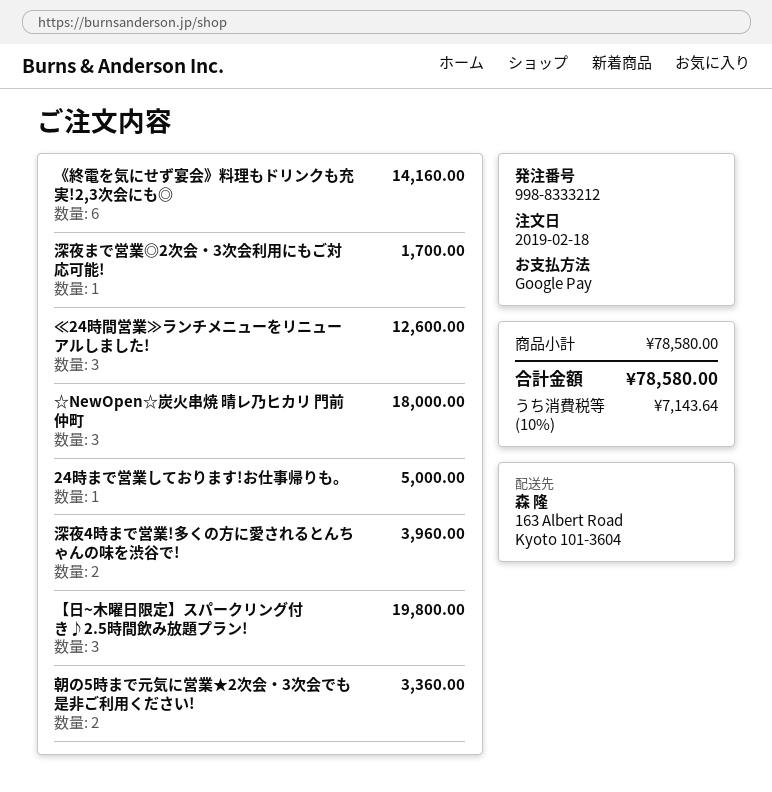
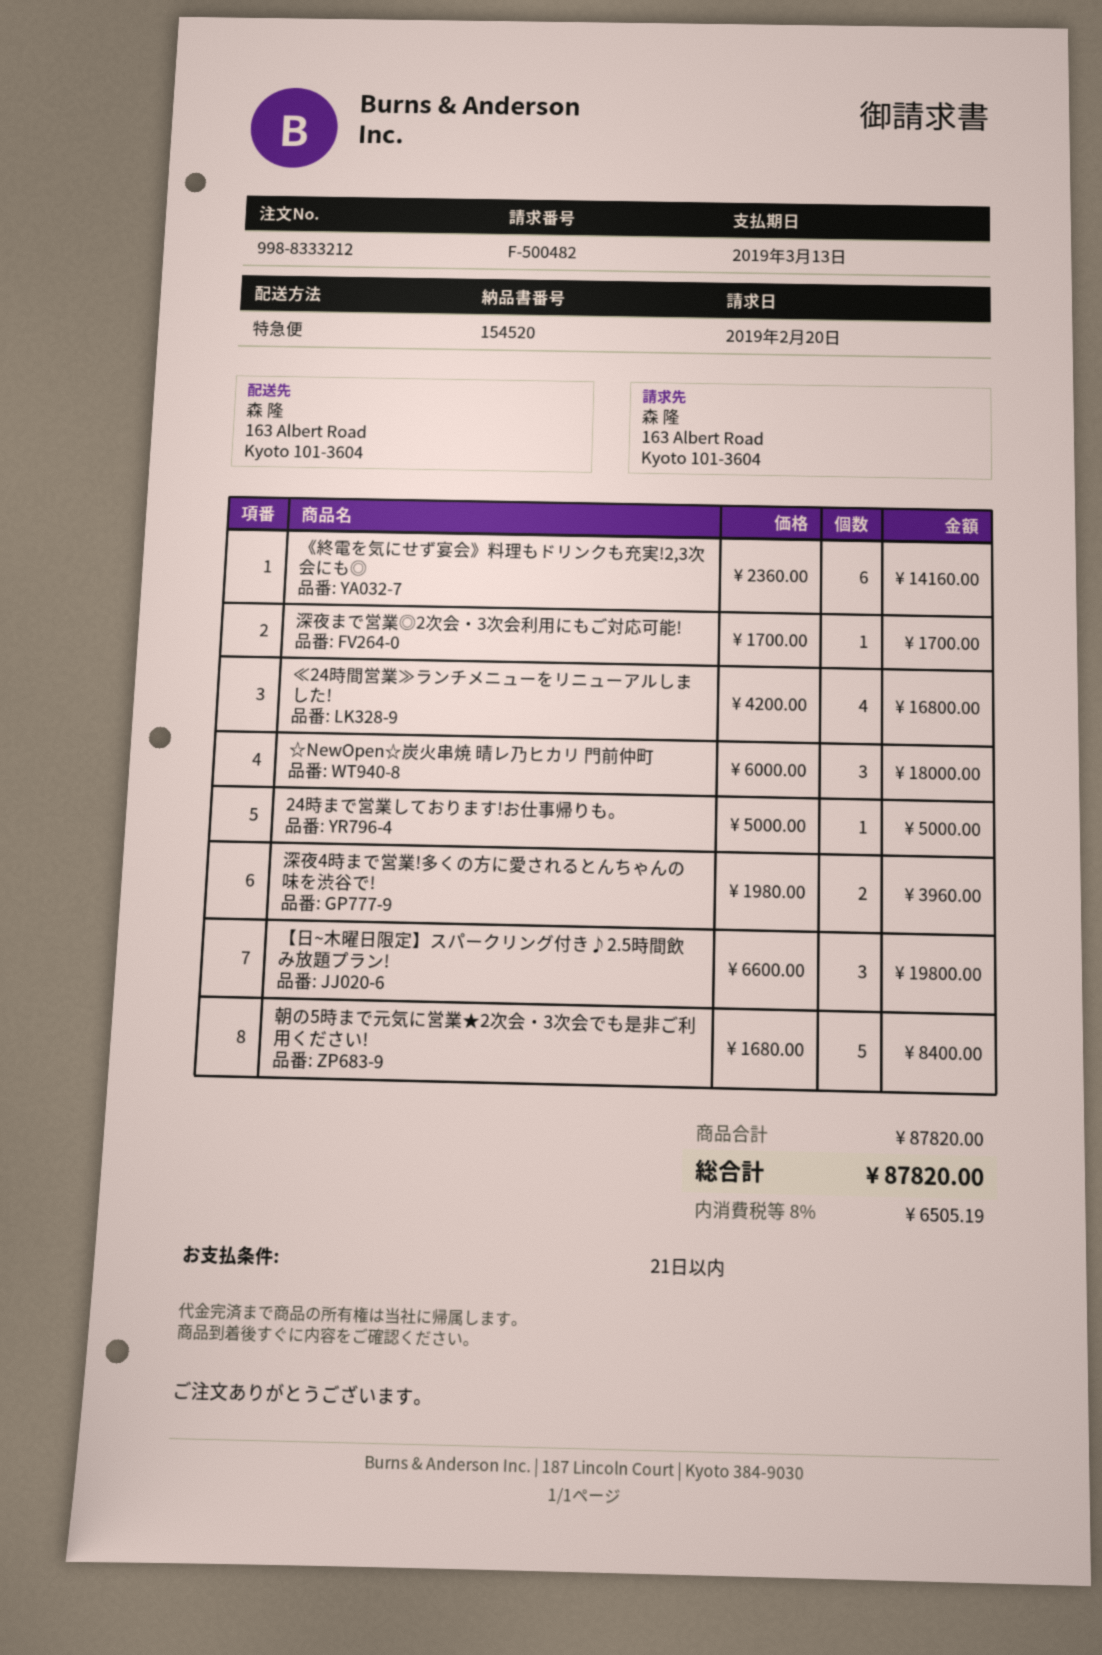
≪24時間営業≫ランチメニューをリニューアルしました!: 3 for 12600.00 -> 4 for 16800.00
朝の5時まで元気に営業★2次会・3次会でも是非ご利用ください!: 2 for 3360.00 -> 5 for 8400.00
subtotal: 78580.00 -> 87820.00
tax: 10% = 7143.64 -> 8% = 6505.19
total: 78580.00 -> 87820.00

